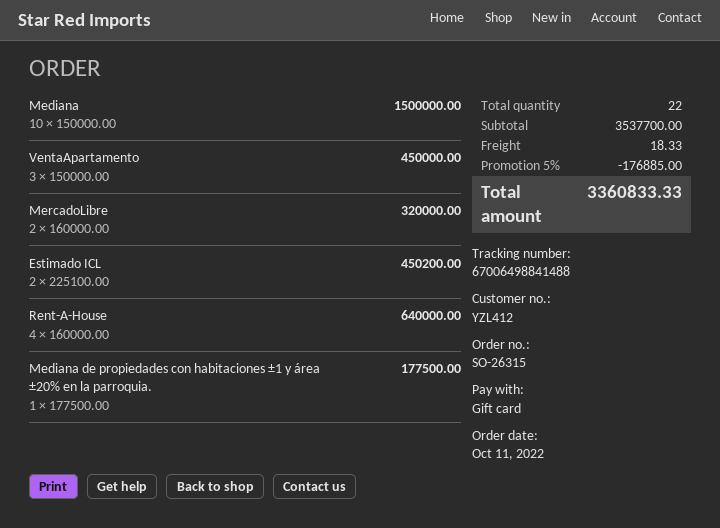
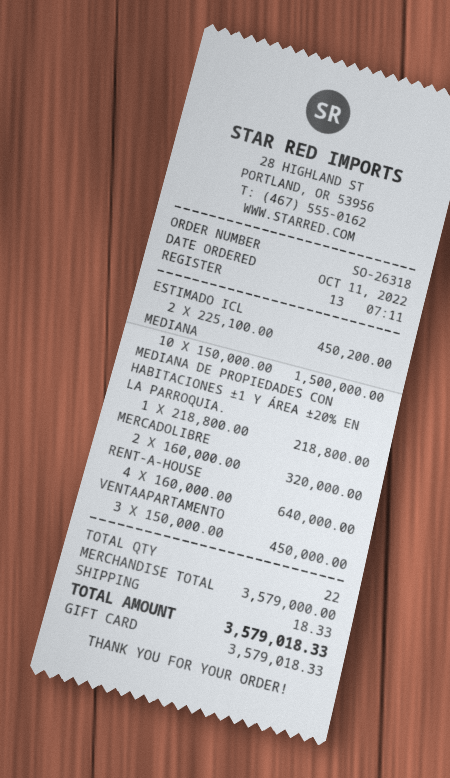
order number: SO-26315 -> SO-26318
Mediana de propiedades con habitaciones ±1 y área ±20% en la parroquia.: 1 x 177500.00 = 177500.00 -> 1 x 218800.00 = 218800.00
subtotal: 3537700.00 -> 3579000.00
discount: 5% = 176885.00 -> none
total: 3360833.33 -> 3579018.33

